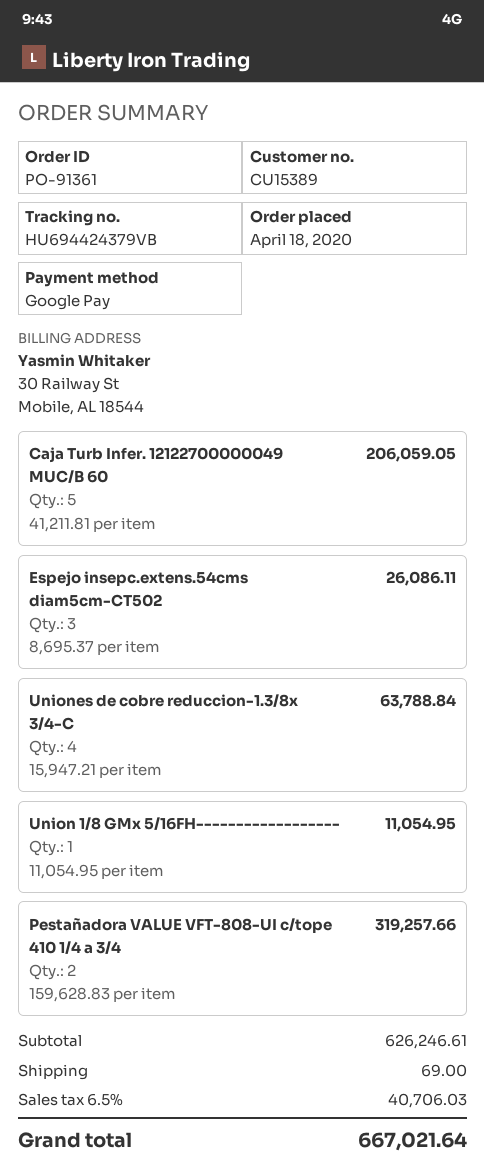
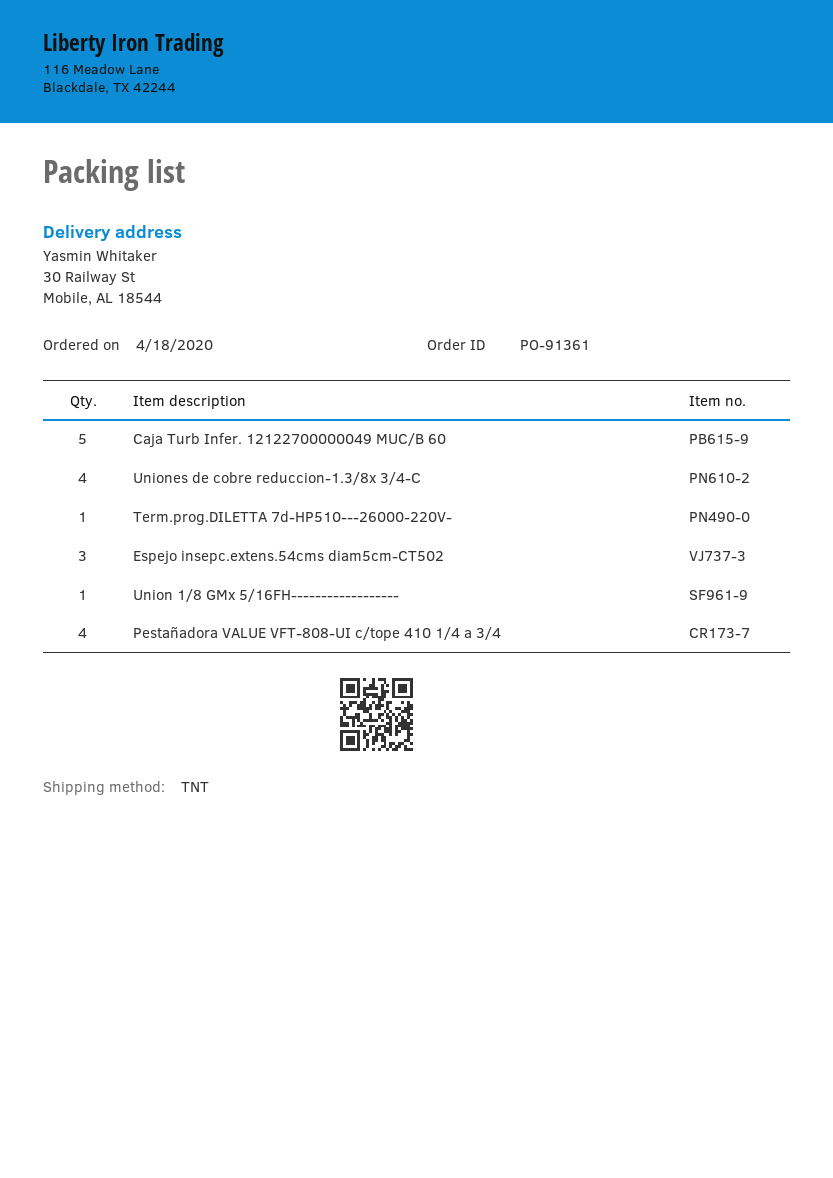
Pestañadora VALUE VFT-808-UI c/tope 410 1/4 a 3/4: 2 -> 4
Term.prog.DILETTA 7d-HP510---26000-220V-: none -> 1

